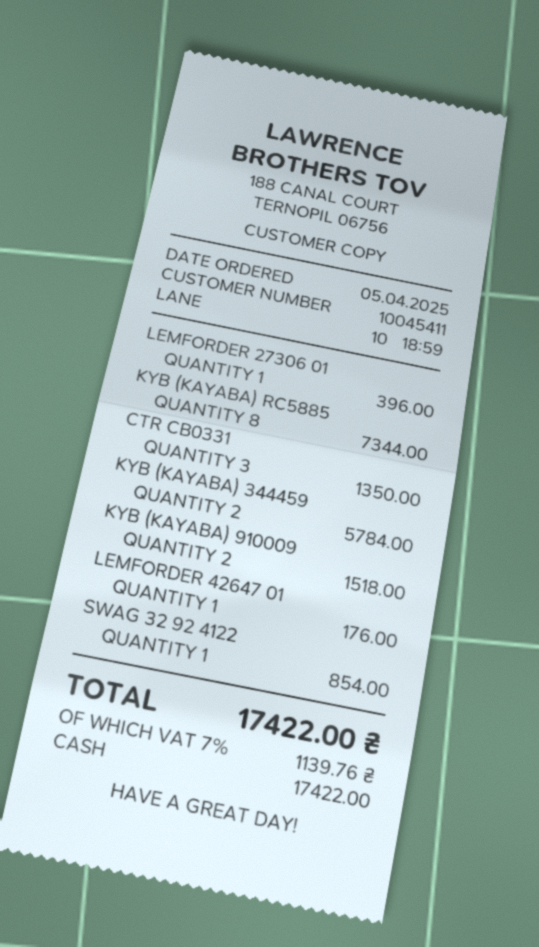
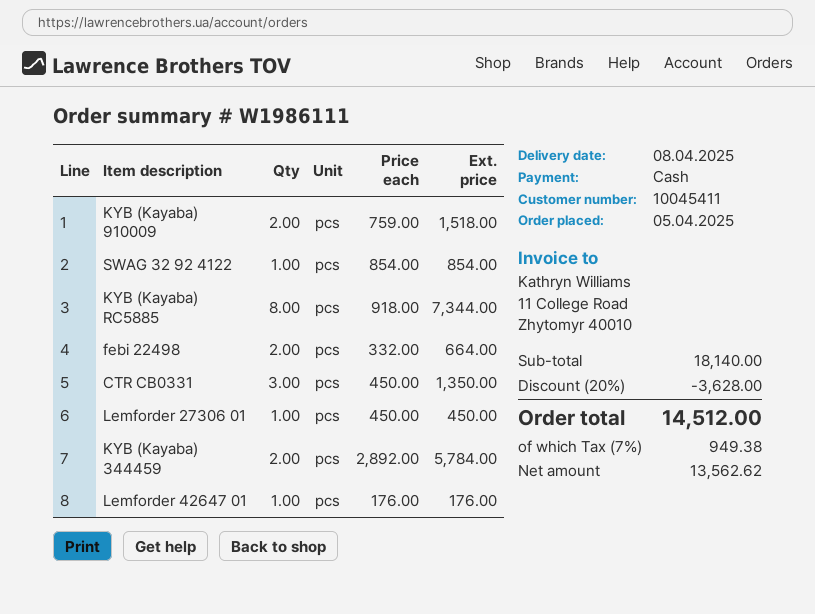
LEMFORDER 27306 01: 1 for 396.00 -> 1 for 450.00
febi 22498: none -> 2 for 664.00
discount: none -> 20% = 3628.00
tax: 7% = 1139.76 -> 7% = 949.38
total: 17422.00 -> 14512.00

